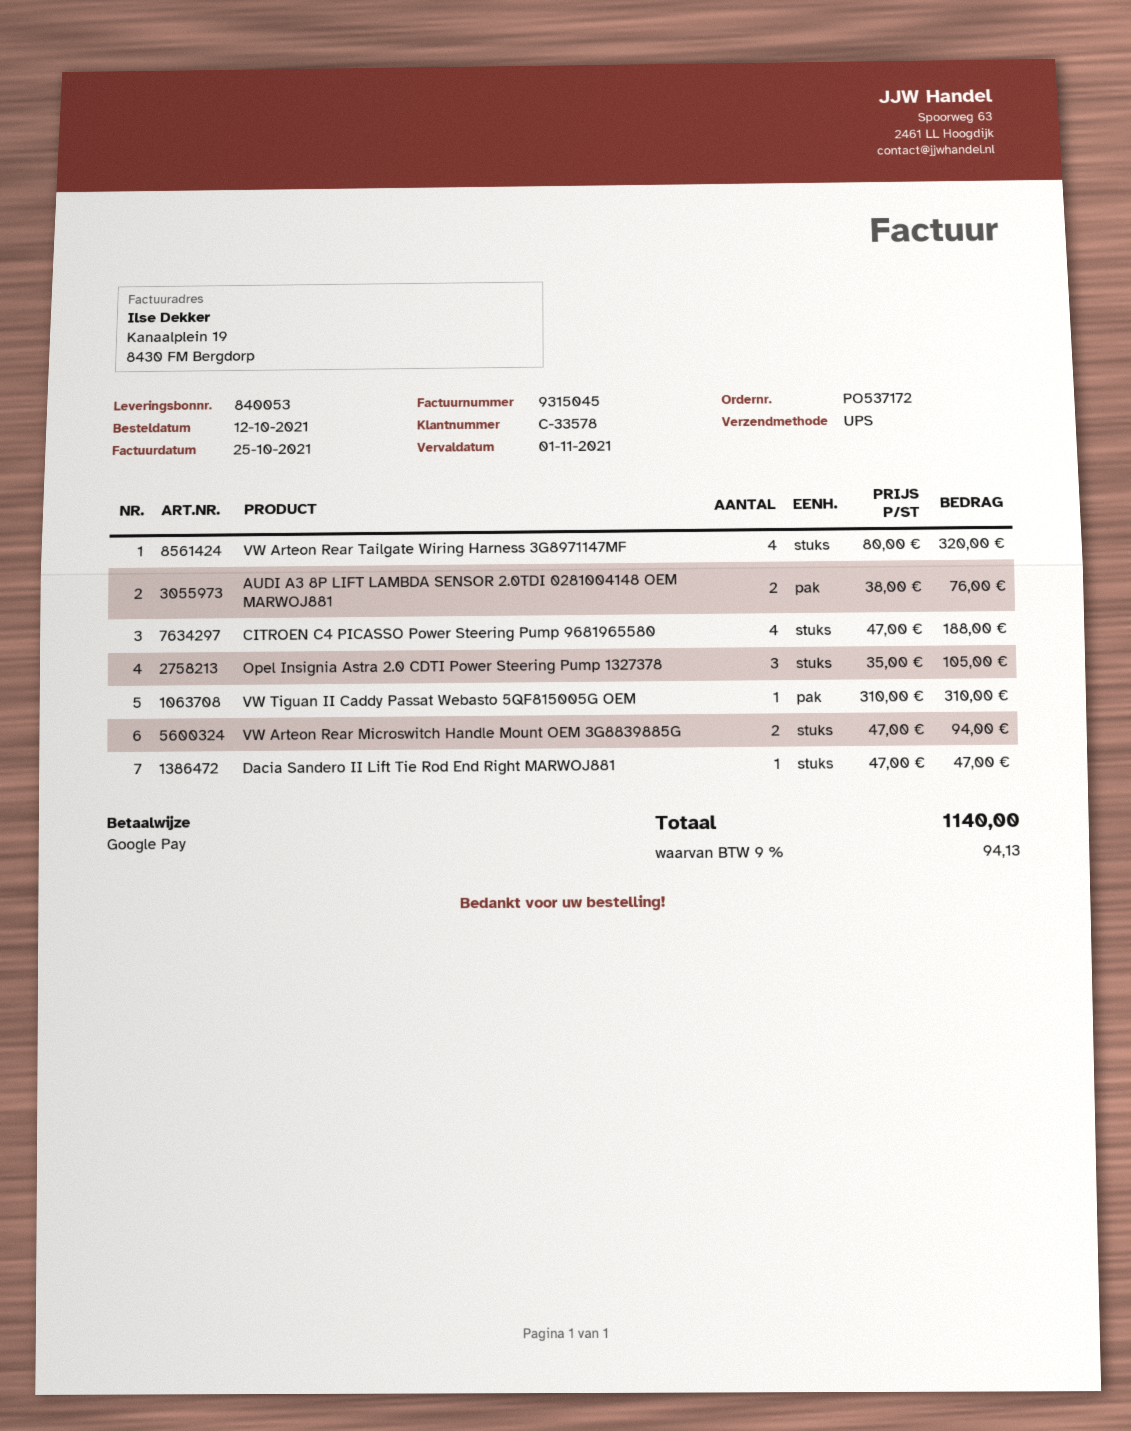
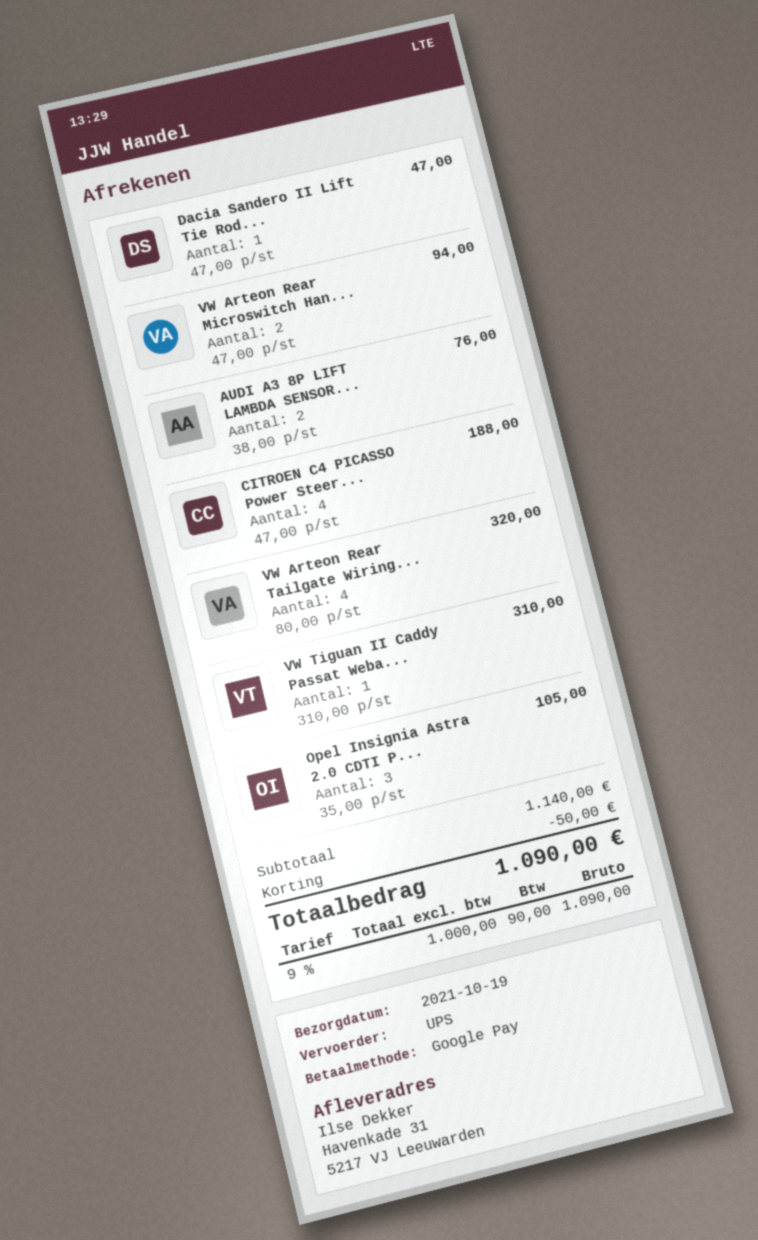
discount: none -> 50.00
tax: 9% = 94.13 -> 9% = 90.00
total: 1140.00 -> 1090.00

